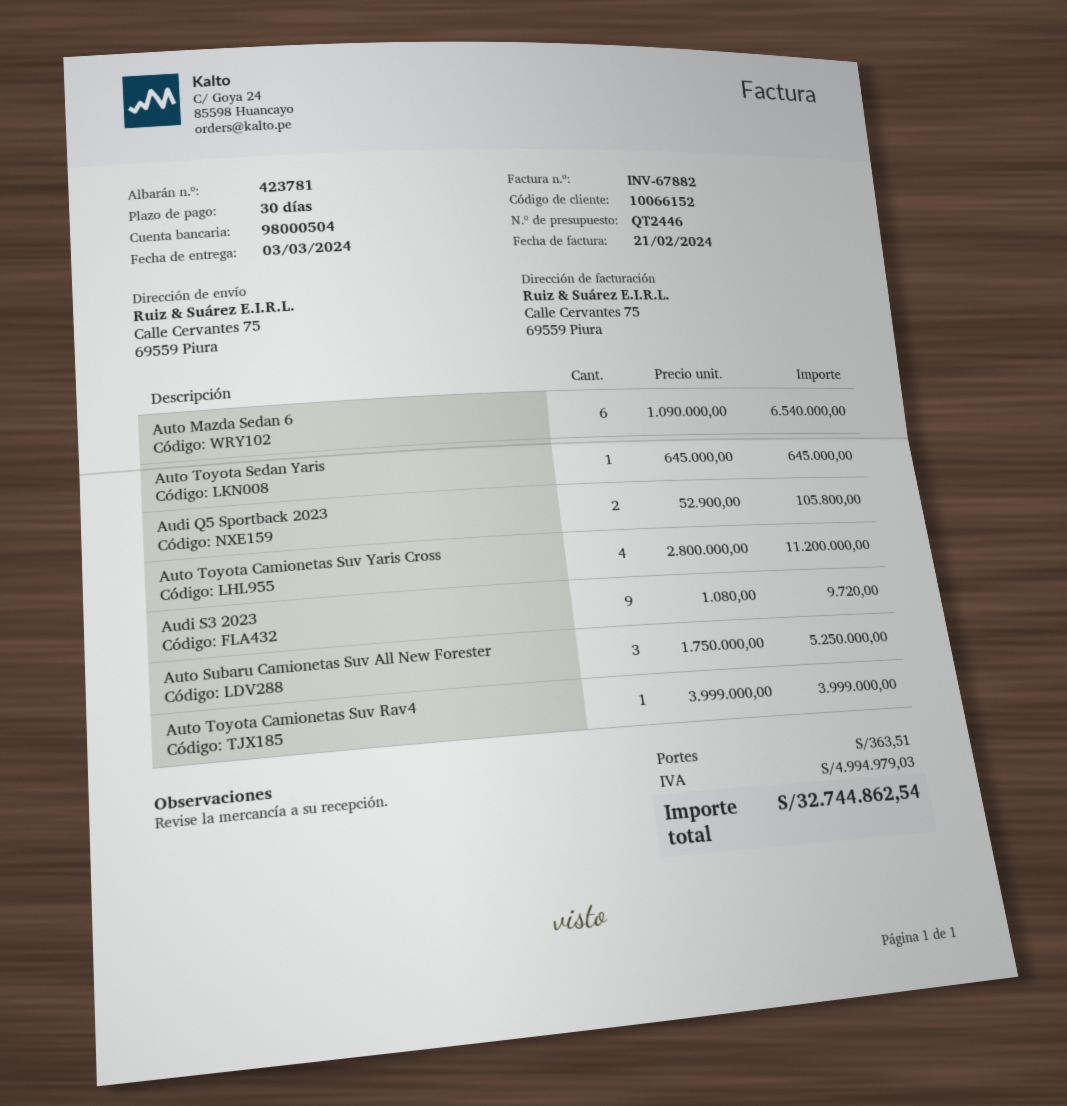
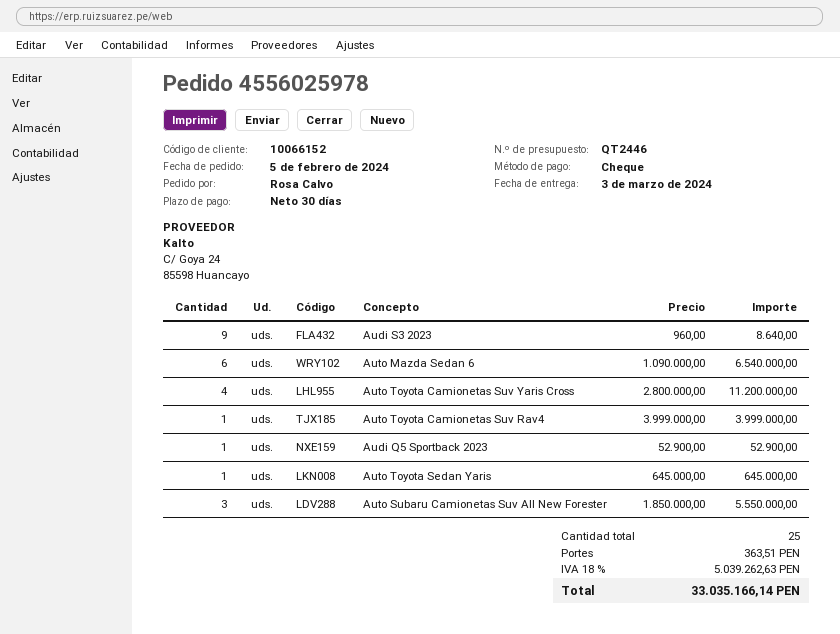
Audi Q5 Sportback 2023: 2 x 52900.00 = 105800.00 -> 1 x 52900.00 = 52900.00
Audi S3 2023: 9 x 1080.00 = 9720.00 -> 9 x 960.00 = 8640.00
Auto Subaru Camionetas Suv All New Forester: 3 x 1750000.00 = 5250000.00 -> 3 x 1850000.00 = 5550000.00
tax: 4994979.03 -> 5039262.63
total: 32744862.54 -> 33035166.14

